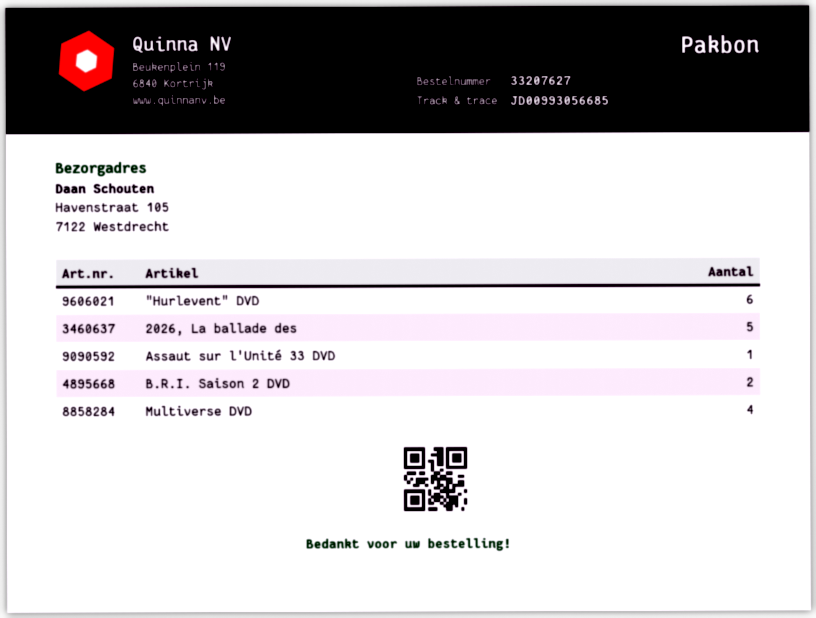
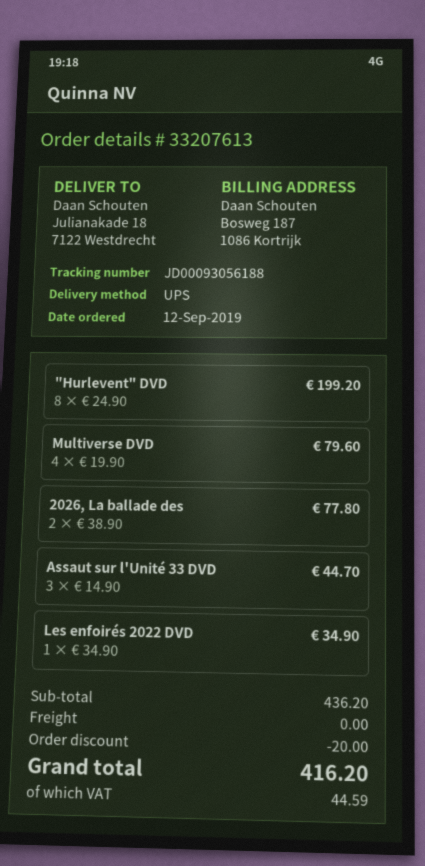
order number: 33207627 -> 33207613
tracking number: JD00993056685 -> JD00093056188
ship to: Havenstraat 105, 7122 Westdrecht -> Julianakade 18, 7122 Westdrecht
"Hurlevent" DVD: 6 -> 8
2026, La ballade des: 5 -> 2
Assaut sur l'Unité 33 DVD: 1 -> 3
B.R.I. Saison 2 DVD: 2 -> none
Les enfoirés 2022 DVD: none -> 1

